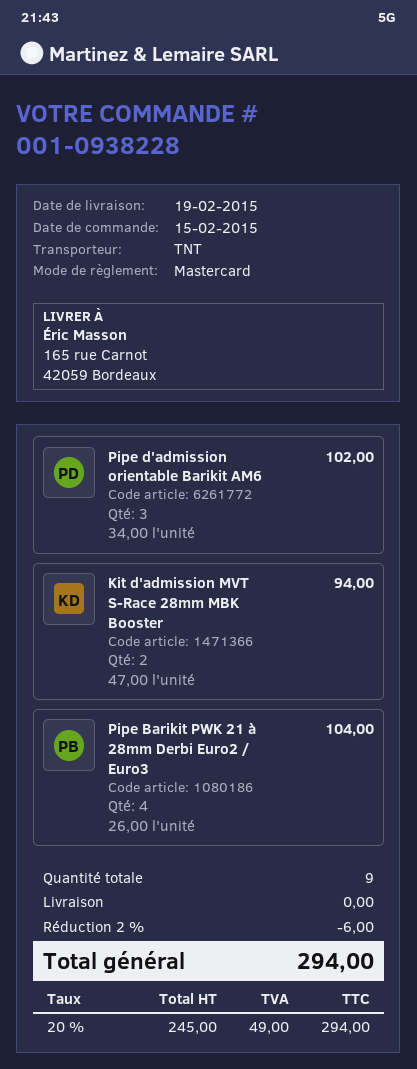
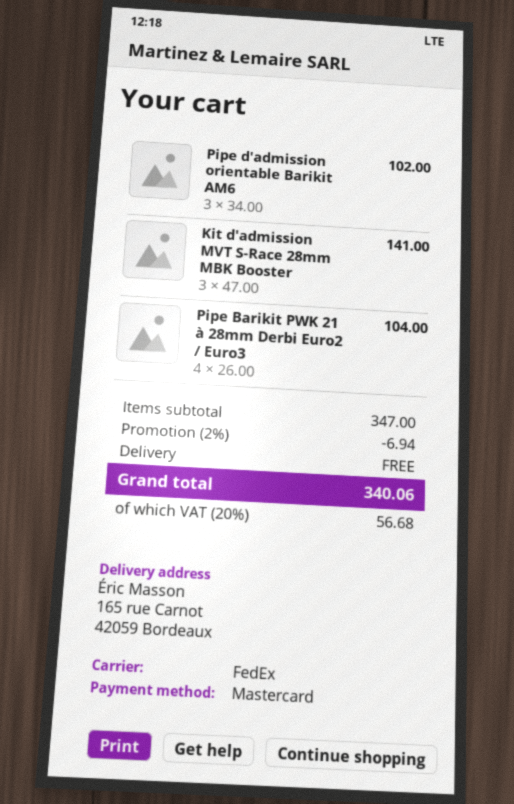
shipping method: TNT -> FedEx
Kit d'admission MVT S-Race 28mm MBK Booster: 2 x 47.00 = 94.00 -> 3 x 47.00 = 141.00
discount: 2% = 6.00 -> 2% = 6.94
tax: 20% = 49.00 -> 20% = 56.68
total: 294.00 -> 340.06

